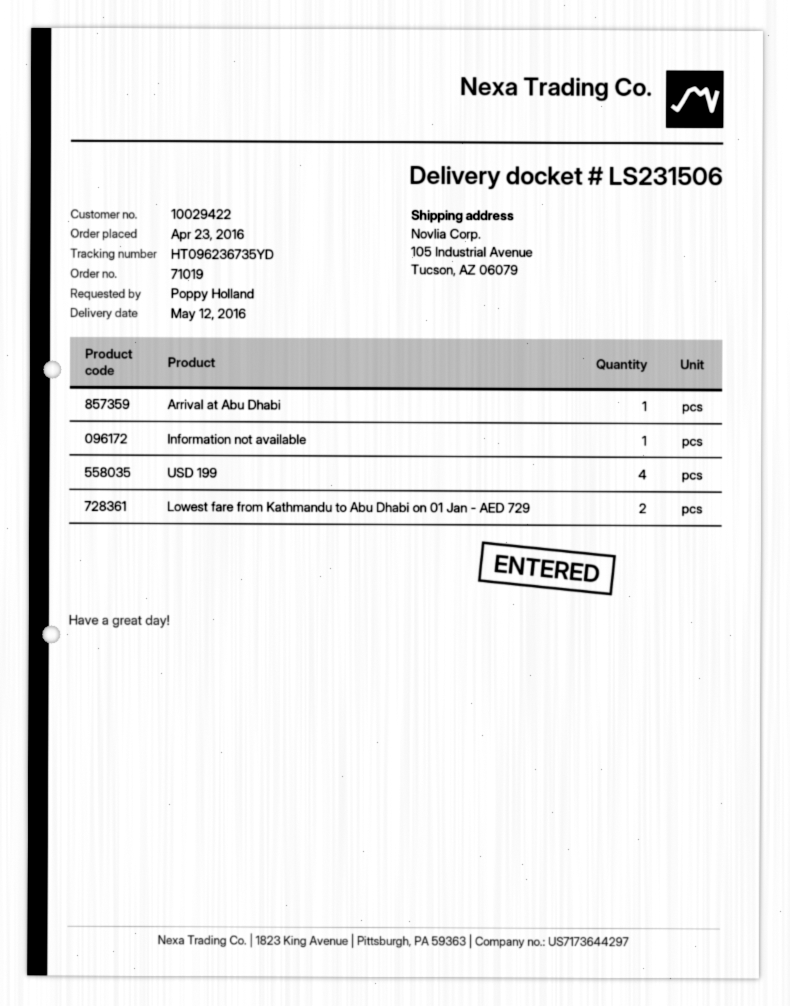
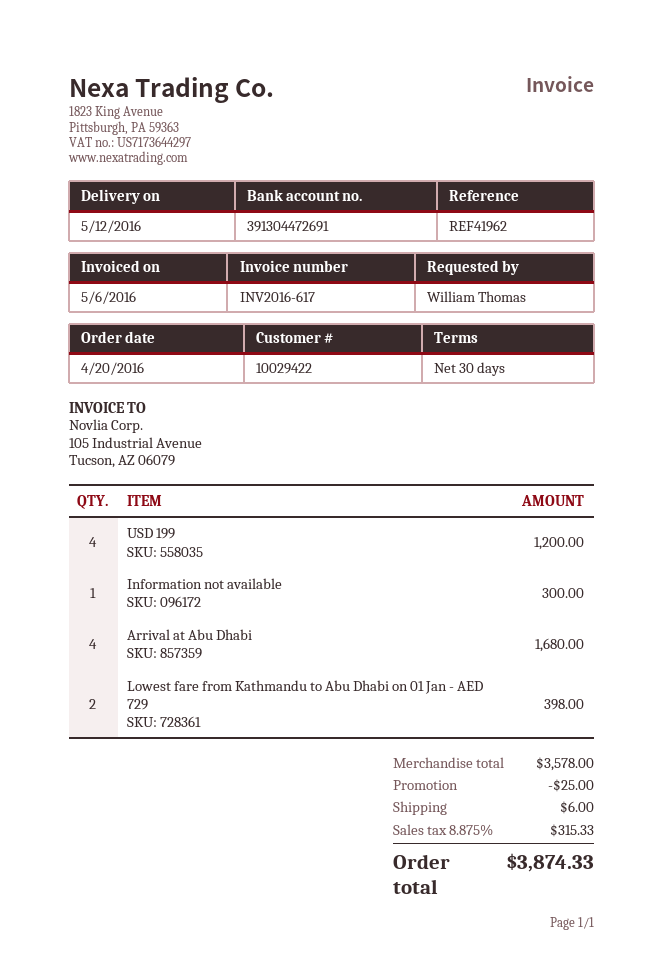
order date: 2016-04-23 -> 2016-04-20
ordered by: Poppy Holland -> William Thomas
Arrival at Abu Dhabi: 1 -> 4

